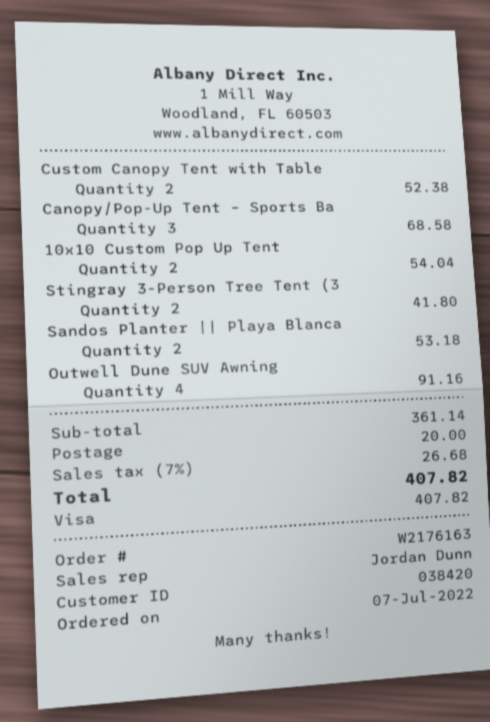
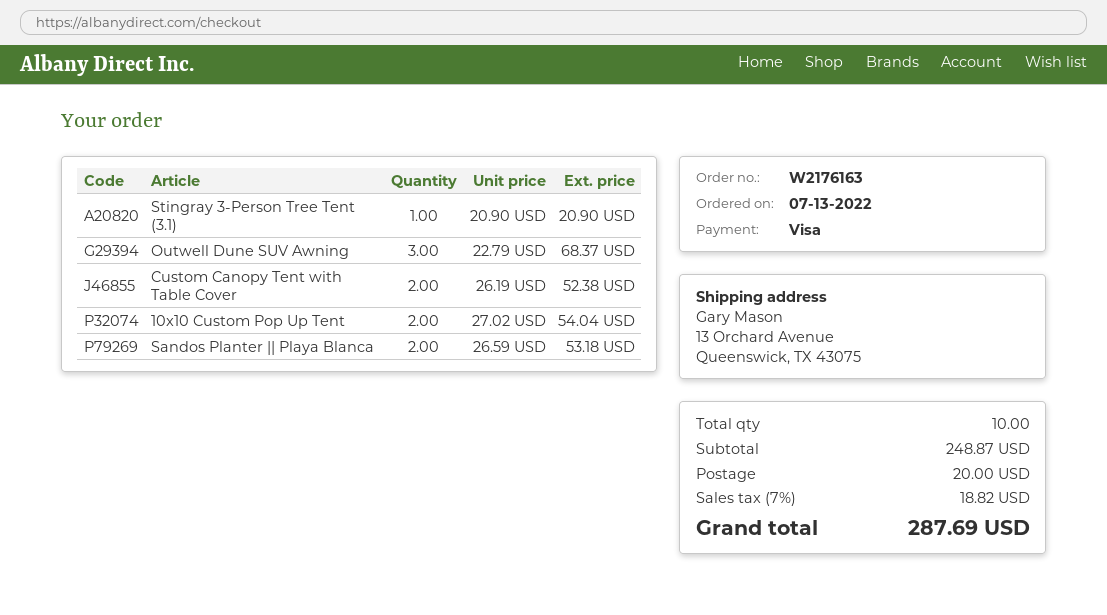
order date: 2022-07-07 -> 2022-07-13
Canopy/Pop-Up Tent – Sports Ba: 3 for 68.58 -> none
Stingray 3-Person Tree Tent (3: 2 for 41.80 -> 1 for 20.90
Outwell Dune SUV Awning: 4 for 91.16 -> 3 for 68.37
subtotal: 361.14 -> 248.87
tax: 7% = 26.68 -> 7% = 18.82
total: 407.82 -> 287.69

